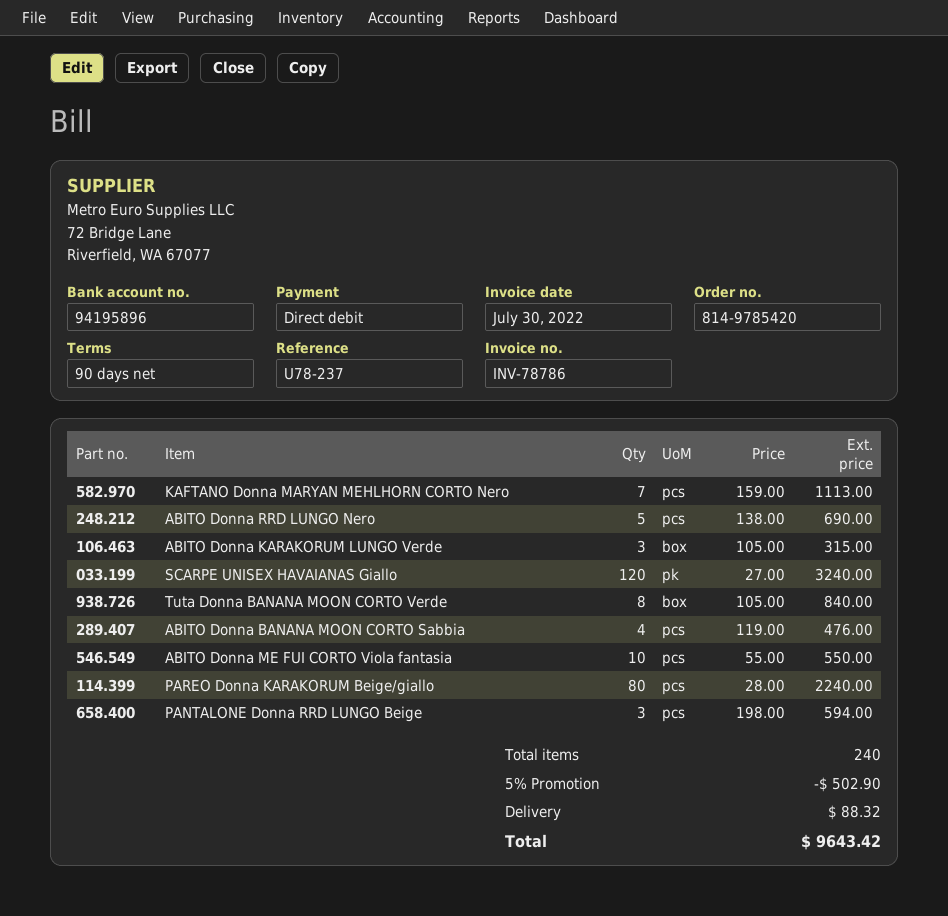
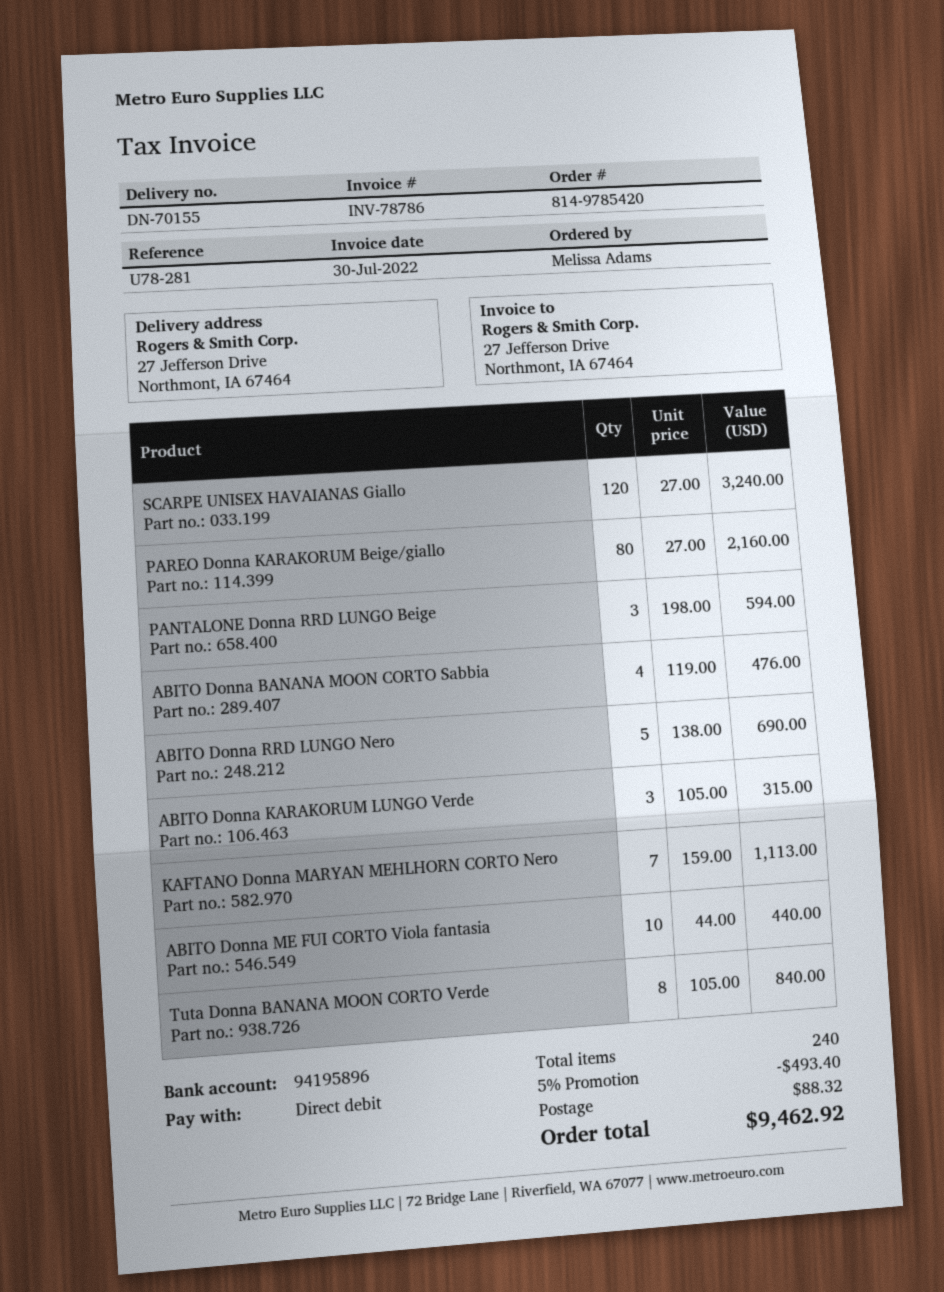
reference: U78-237 -> U78-281
ABITO Donna ME FUI CORTO Viola fantasia: 10 x 55.00 = 550.00 -> 10 x 44.00 = 440.00
PAREO Donna KARAKORUM Beige/giallo: 80 x 28.00 = 2240.00 -> 80 x 27.00 = 2160.00
discount: 5% = 502.90 -> 5% = 493.40
total: 9643.42 -> 9462.92

